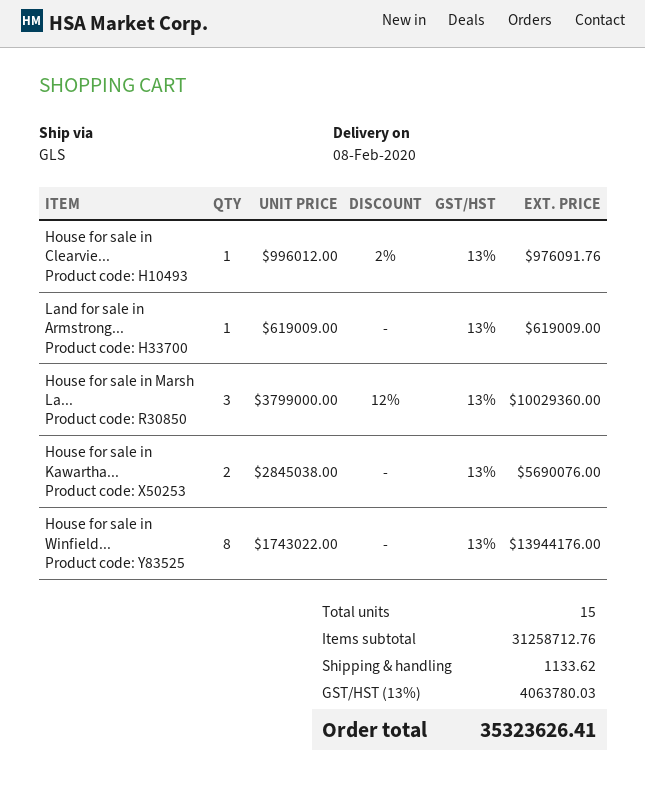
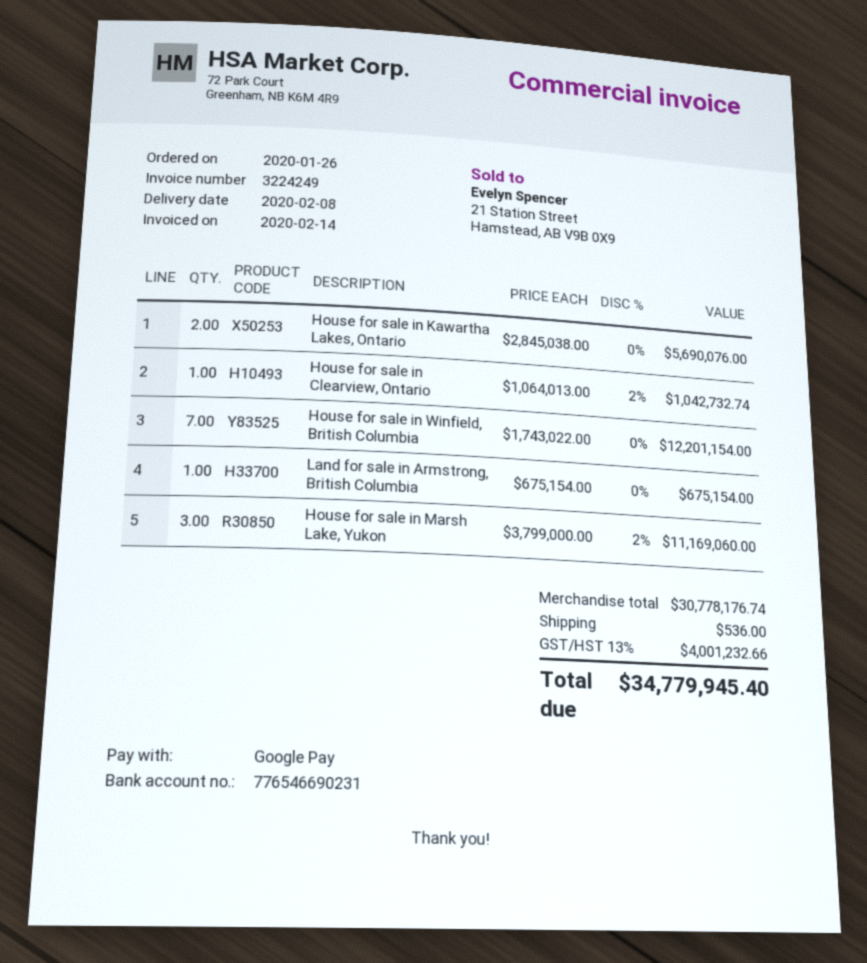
House for sale in Clearvie...: 1 x 996012.00 - 2% = 976091.76 -> 1 x 1064013.00 - 2% = 1042732.74
Land for sale in Armstrong...: 1 x 619009.00 = 619009.00 -> 1 x 675154.00 = 675154.00
House for sale in Marsh La...: 3 x 3799000.00 - 12% = 10029360.00 -> 3 x 3799000.00 - 2% = 11169060.00
House for sale in Winfield...: 8 x 1743022.00 = 13944176.00 -> 7 x 1743022.00 = 12201154.00
subtotal: 31258712.76 -> 30778176.74
shipping: 1133.62 -> 536.00
tax: 13% = 4063780.03 -> 13% = 4001232.66
total: 35323626.41 -> 34779945.40

